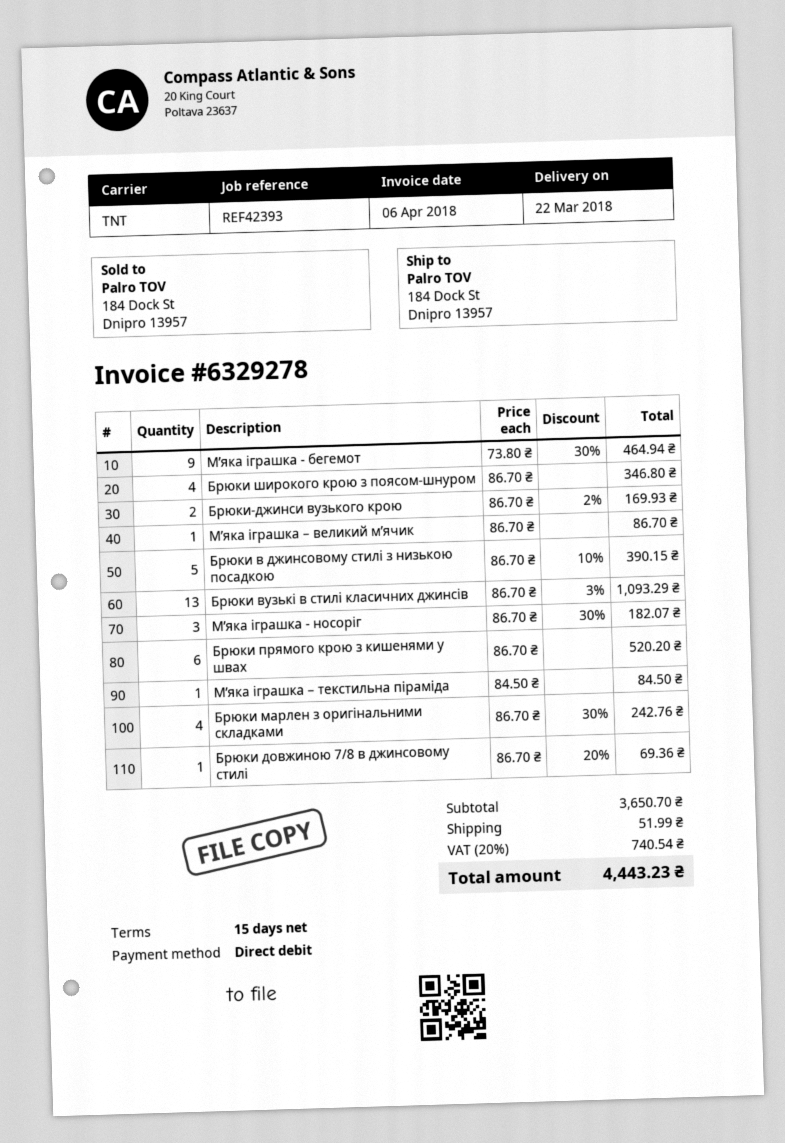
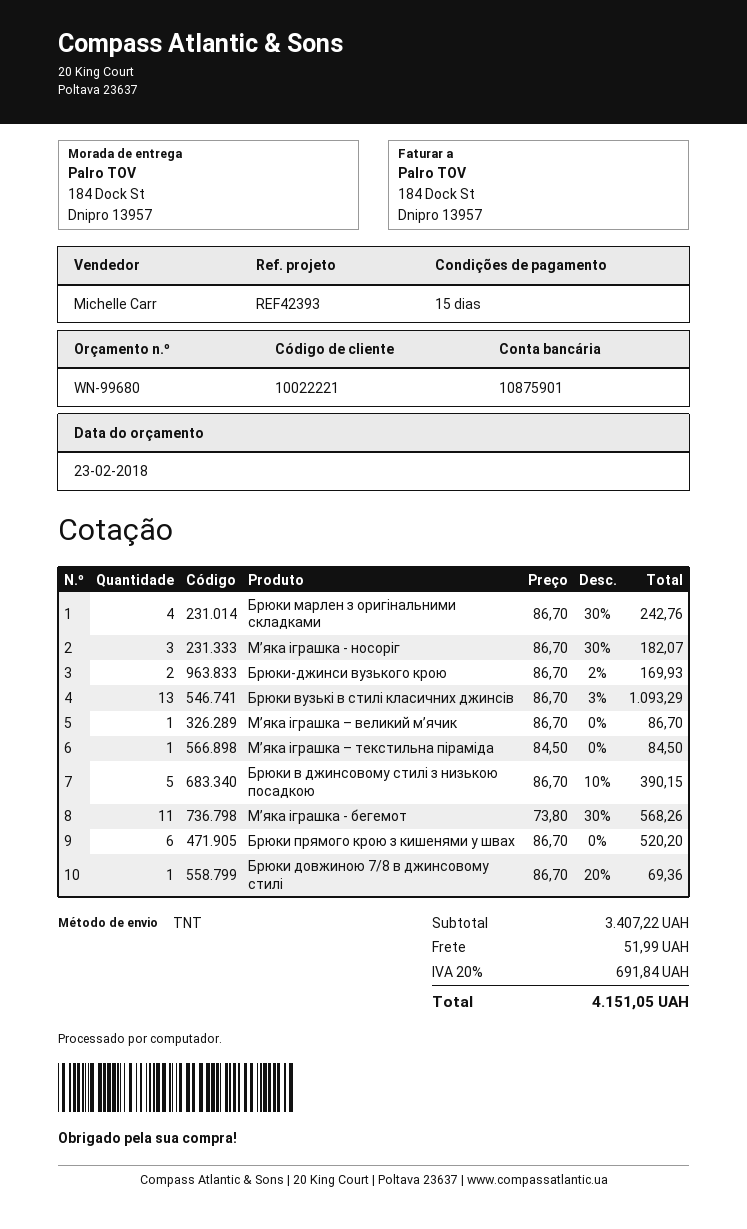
М’яка іграшка - бегемот: 9 x 73.80 - 30% = 464.94 -> 11 x 73.80 - 30% = 568.26
Брюки широкого крою з поясом-шнуром: 4 x 86.70 = 346.80 -> none
subtotal: 3650.70 -> 3407.22
tax: 20% = 740.54 -> 20% = 691.84
total: 4443.23 -> 4151.05

